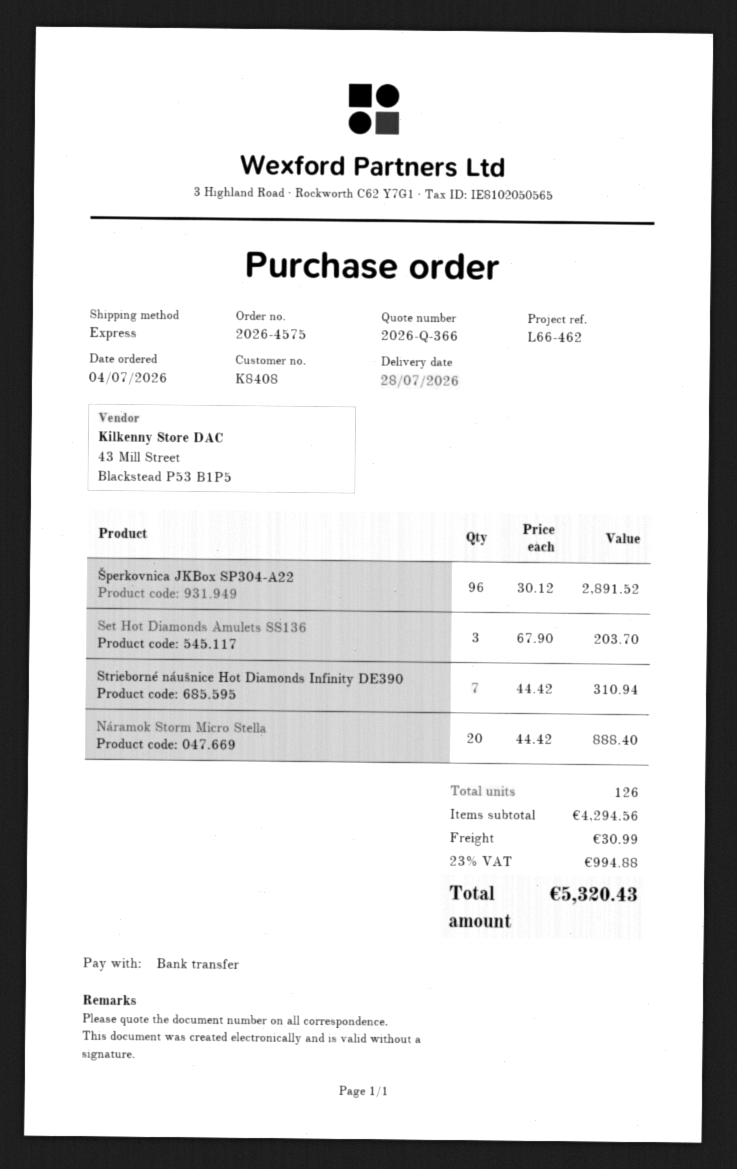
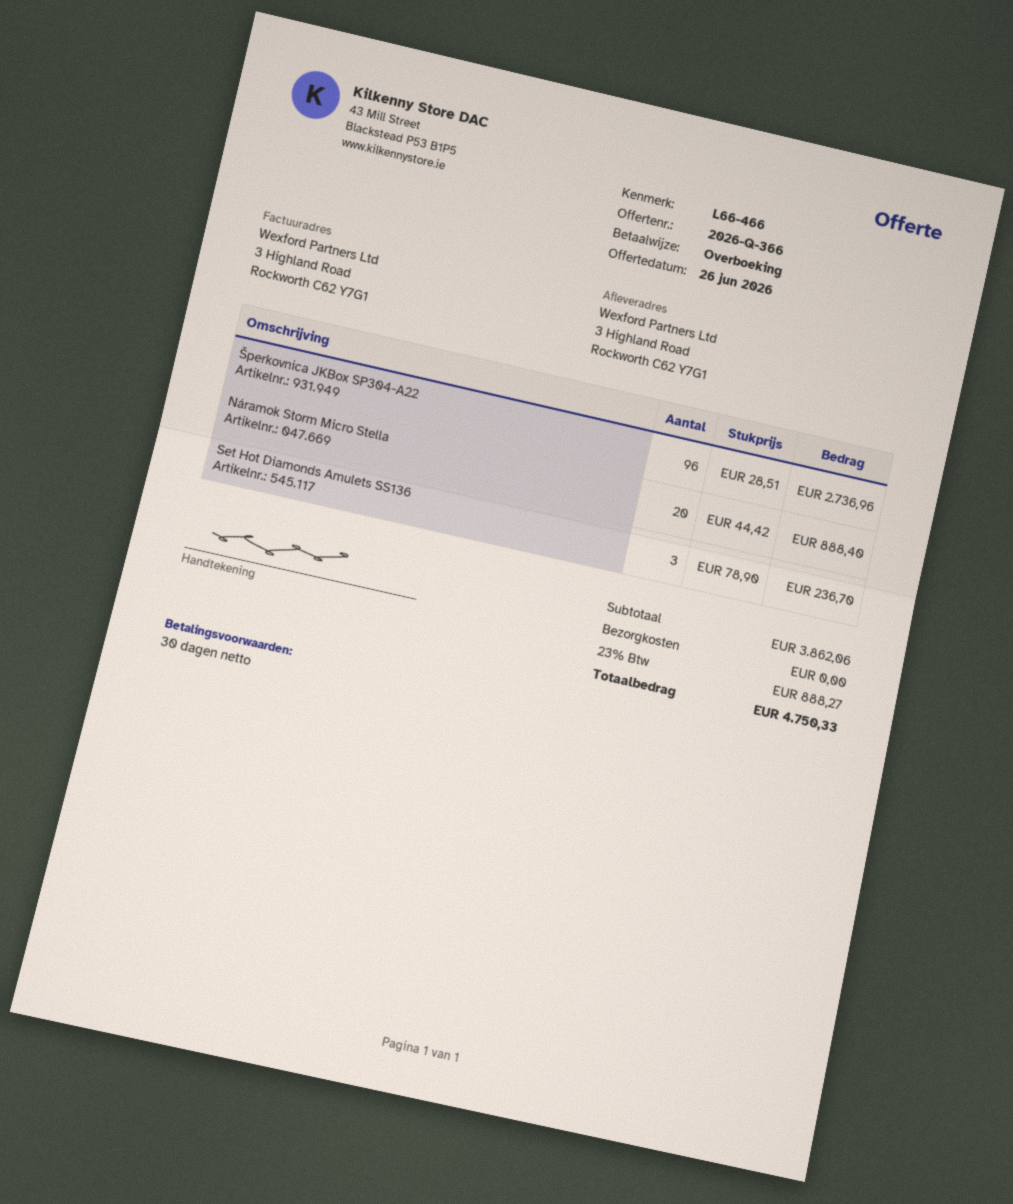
reference: L66-462 -> L66-466
Šperkovnica JKBox SP304-A22: 96 x 30.12 = 2891.52 -> 96 x 28.51 = 2736.96
Set Hot Diamonds Amulets SS136: 3 x 67.90 = 203.70 -> 3 x 78.90 = 236.70
Strieborné náušnice Hot Diamonds Infinity DE390: 7 x 44.42 = 310.94 -> none
subtotal: 4294.56 -> 3862.06
shipping: 30.99 -> 0.00
tax: 23% = 994.88 -> 23% = 888.27
total: 5320.43 -> 4750.33

